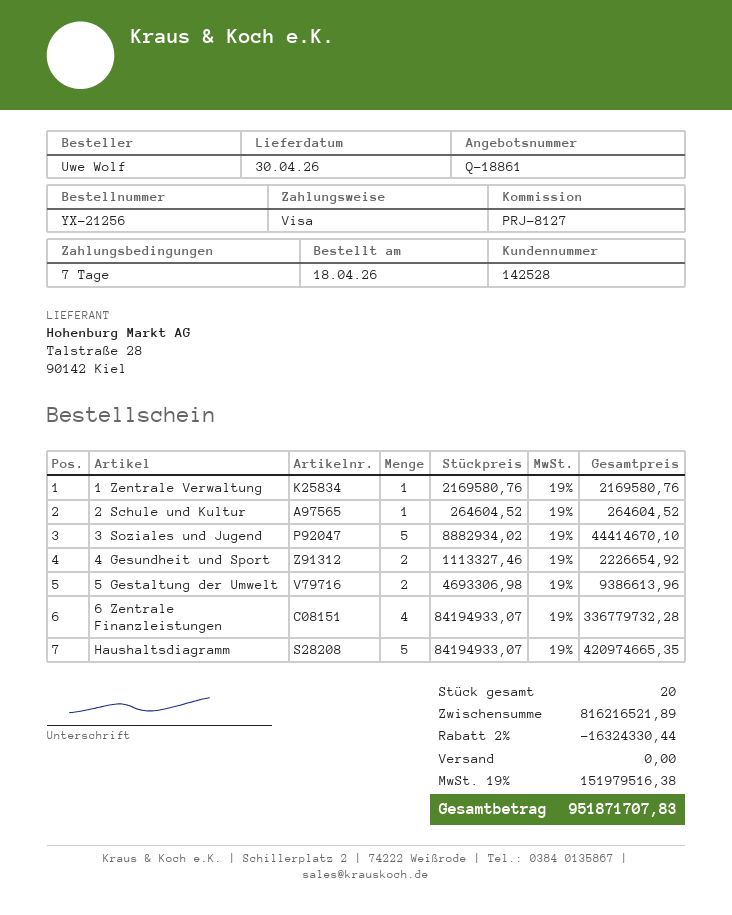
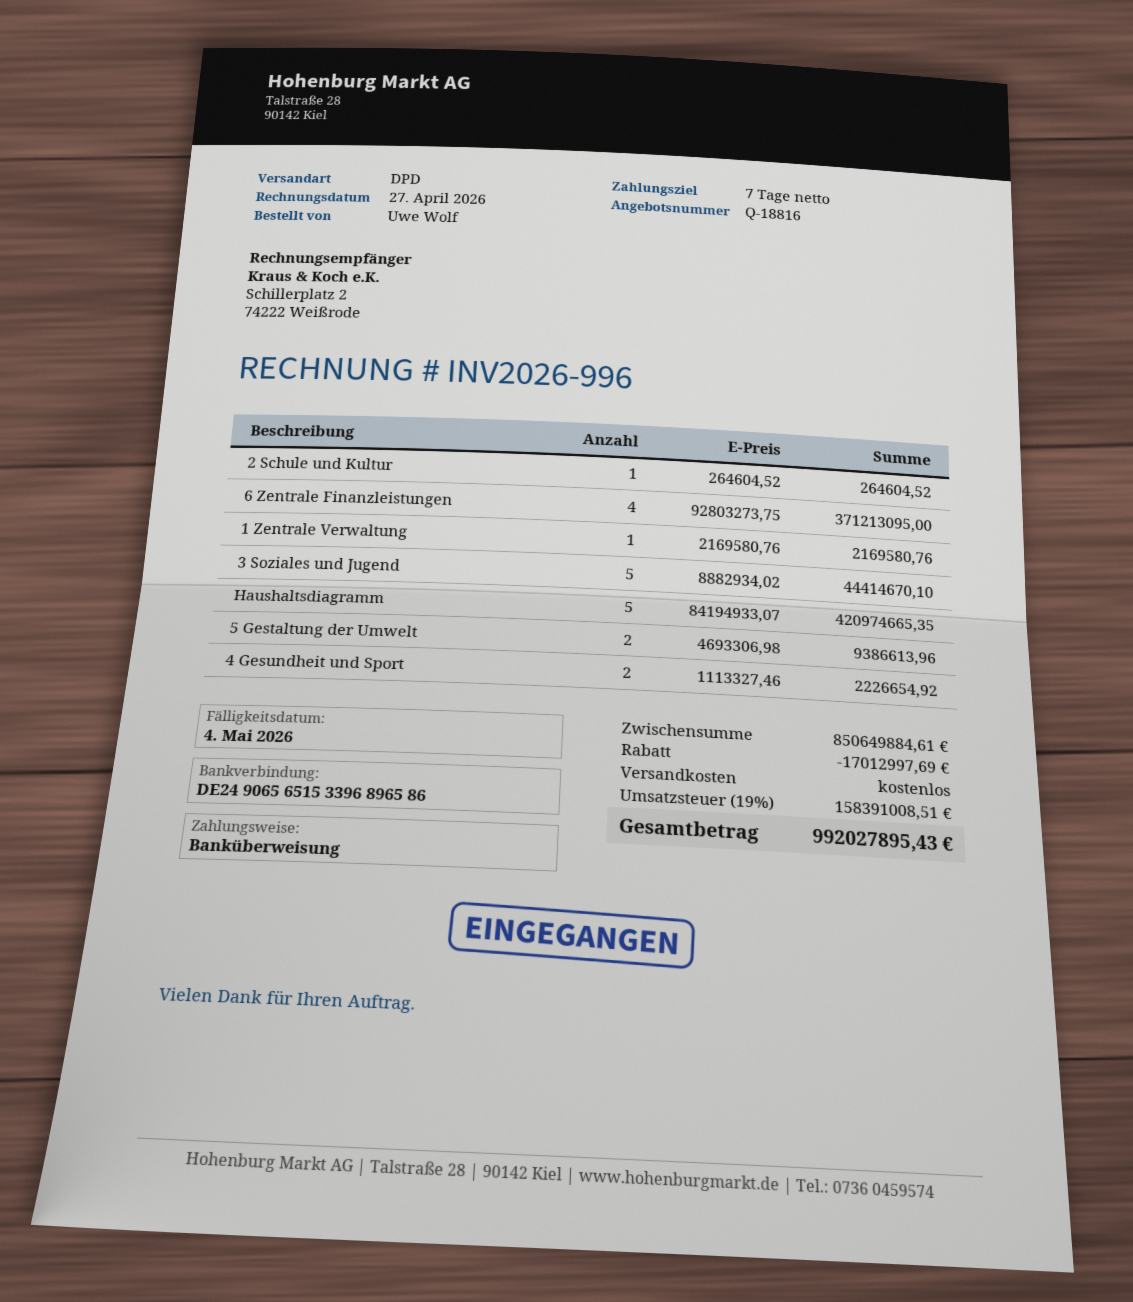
quote number: Q-18861 -> Q-18816
payment method: Visa -> bank transfer
6 Zentrale Finanzleistungen: 4 x 84194933.07 = 336779732.28 -> 4 x 92803273.75 = 371213095.00
subtotal: 816216521.89 -> 850649884.61
discount: 16324330.44 -> 17012997.69
tax: 19% = 151979516.38 -> 19% = 158391008.51
total: 951871707.83 -> 992027895.43

